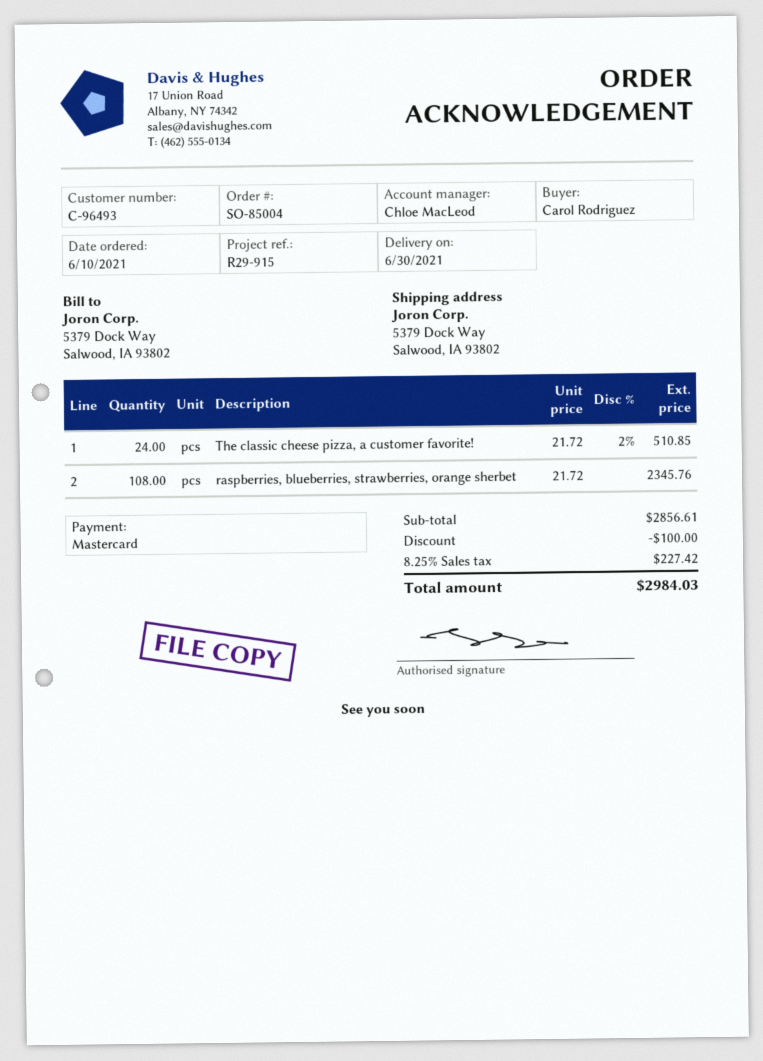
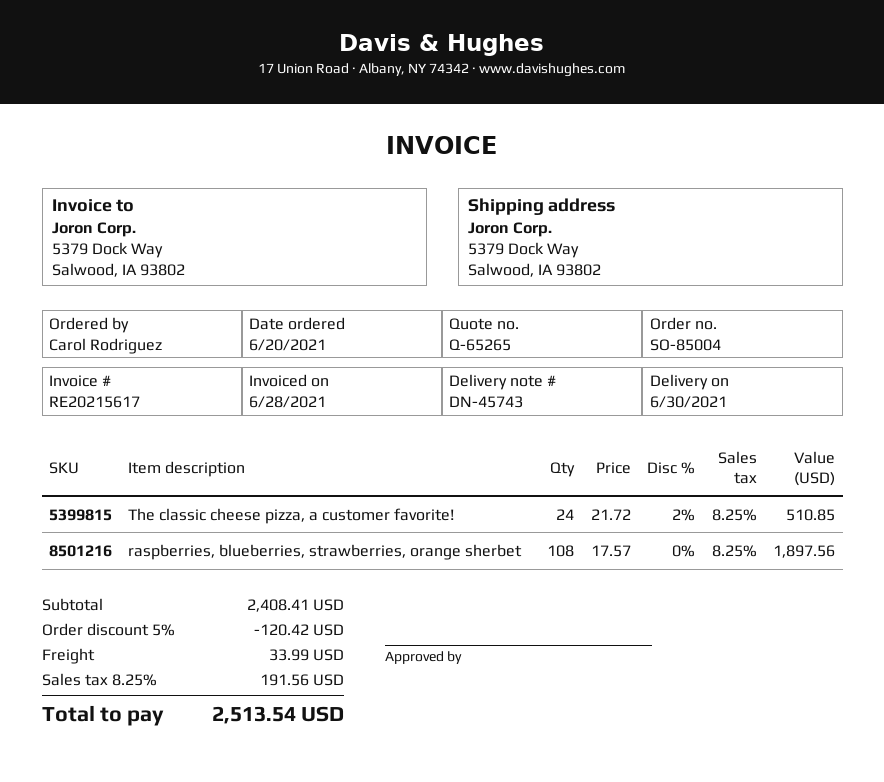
order date: 2021-06-10 -> 2021-06-20
raspberries, blueberries, strawberries, orange sherbet: 108 x 21.72 = 2345.76 -> 108 x 17.57 = 1897.56
subtotal: 2856.61 -> 2408.41
discount: 100.00 -> 120.42
shipping: none -> 33.99
tax: 8.25% = 227.42 -> 8.25% = 191.56
total: 2984.03 -> 2513.54

